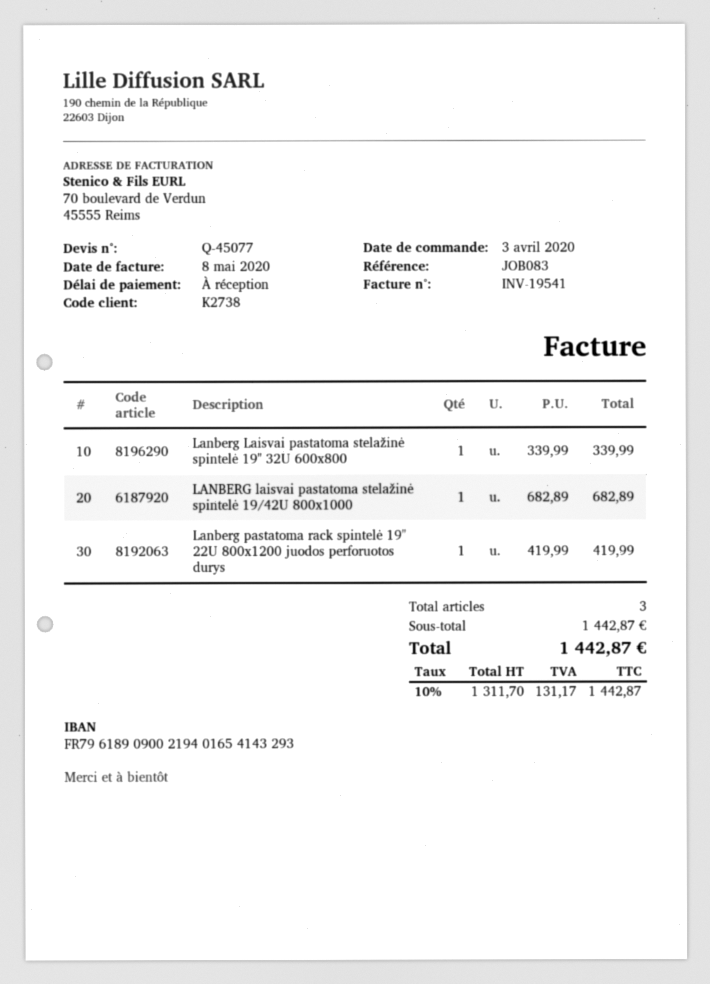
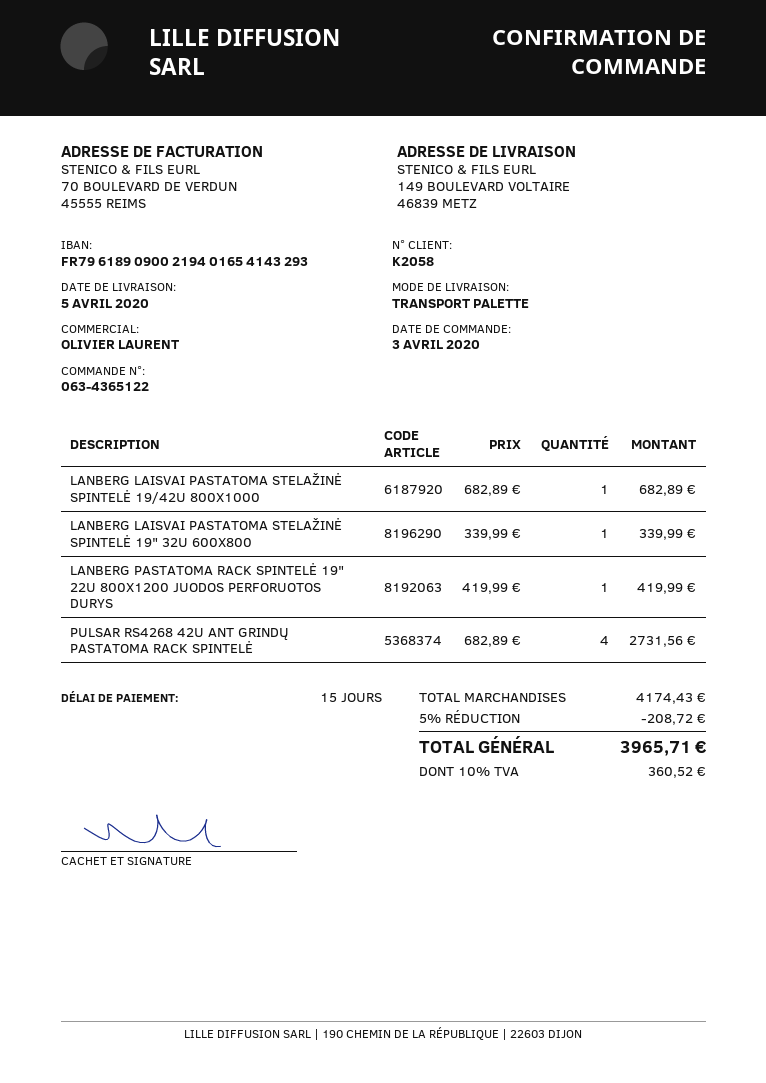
payment terms: on receipt -> 15 days
customer number: K2738 -> K2058
PULSAR RS4268 42U ANT GRINDŲ PASTATOMA RACK SPINTELĖ: none -> 4 x 682.89 = 2731.56
subtotal: 1442.87 -> 4174.43
discount: none -> 5% = 208.72
tax: 10% = 131.17 -> 10% = 360.52
total: 1442.87 -> 3965.71

